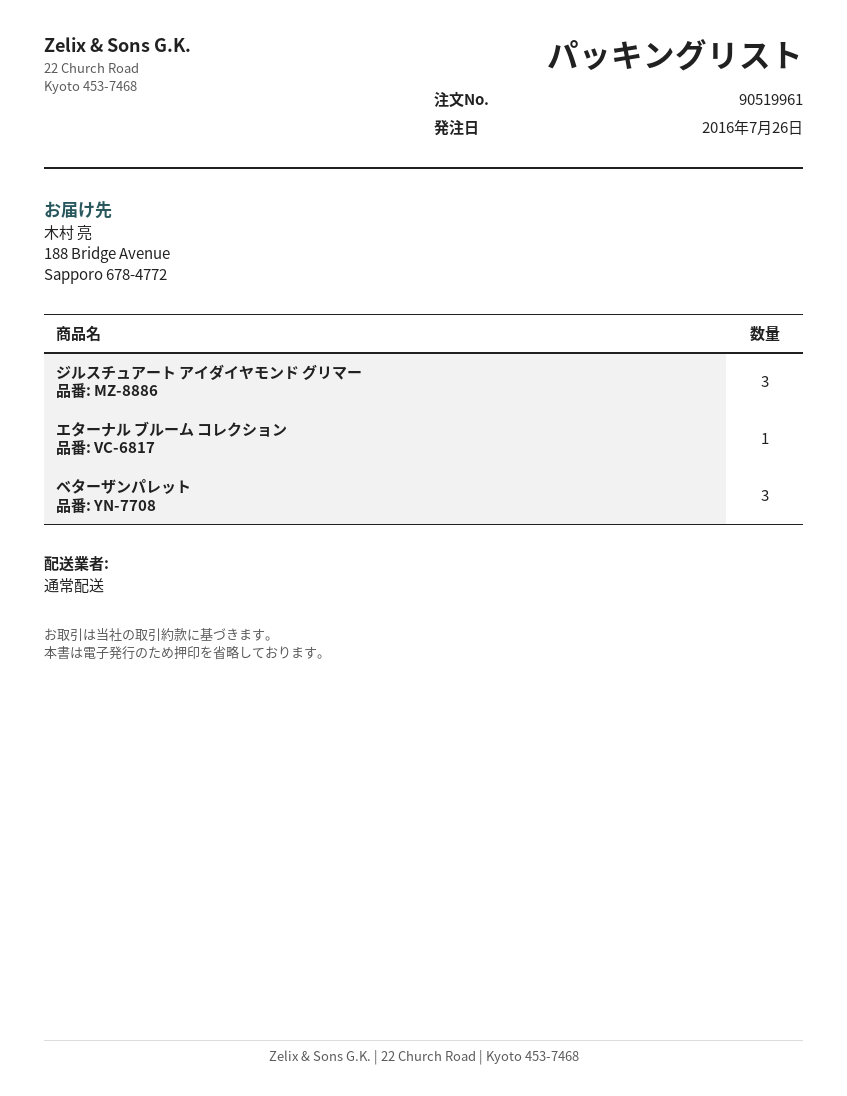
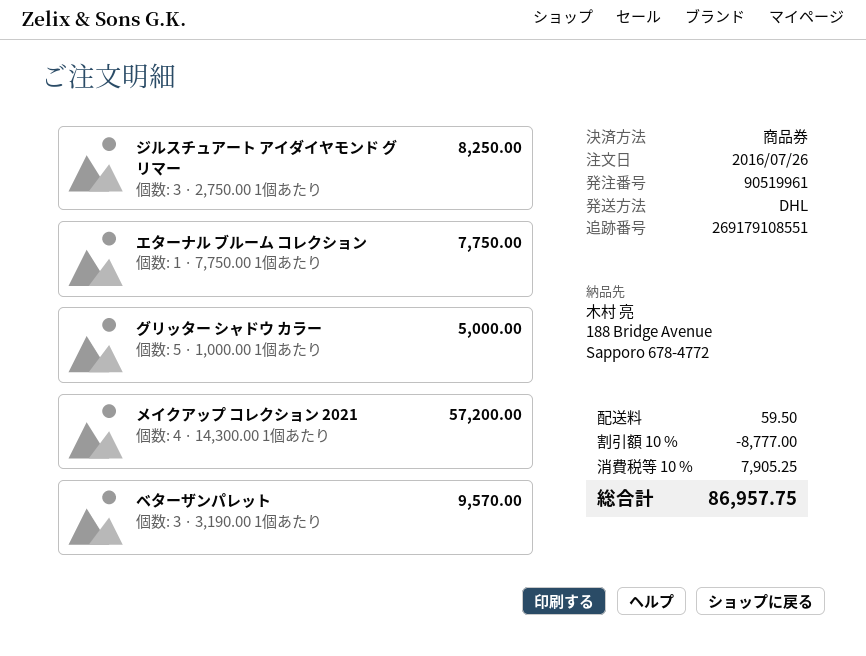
shipping method: standard -> DHL
グリッター シャドウ カラー: none -> 5
メイクアップ コレクション 2021: none -> 4

